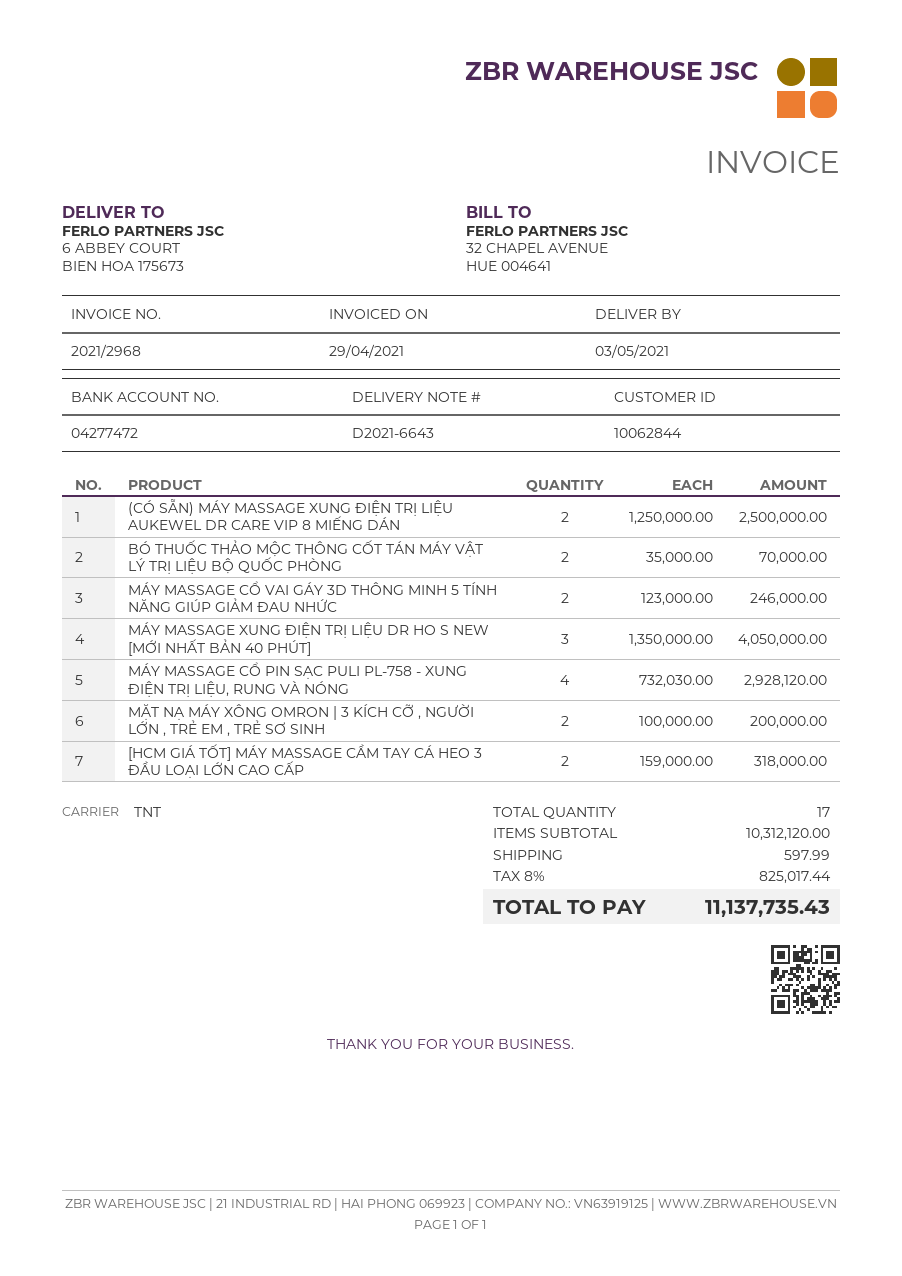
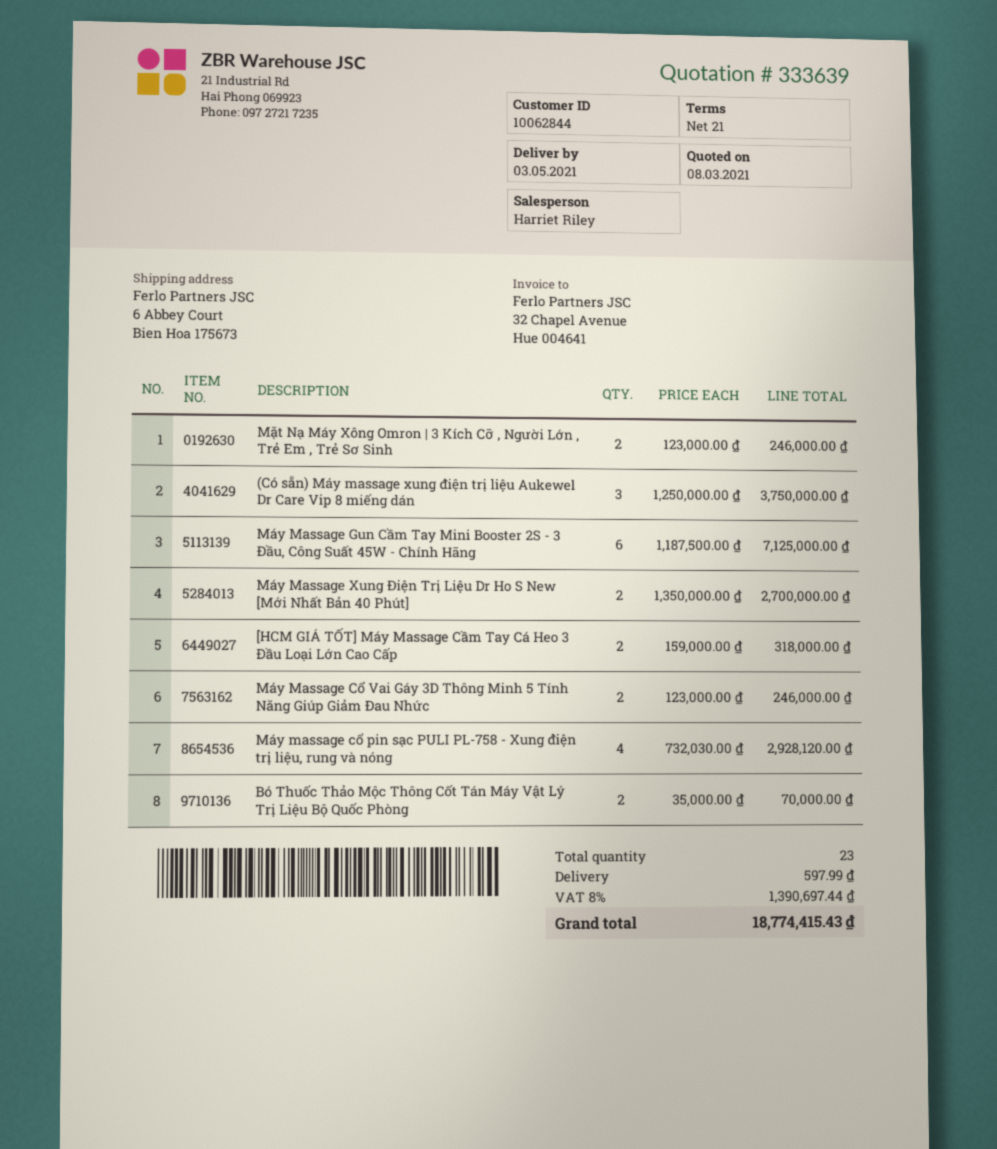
(CÓ SẴN) MÁY MASSAGE XUNG ĐIỆN TRỊ LIỆU AUKEWEL DR CARE VIP 8 MIẾNG DÁN: 2 x 1250000.00 = 2500000.00 -> 3 x 1250000.00 = 3750000.00
MÁY MASSAGE XUNG ĐIỆN TRỊ LIỆU DR HO S NEW [MỚI NHẤT BẢN 40 PHÚT]: 3 x 1350000.00 = 4050000.00 -> 2 x 1350000.00 = 2700000.00
MẶT NẠ MÁY XÔNG OMRON | 3 KÍCH CỠ , NGƯỜI LỚN , TRẺ EM , TRẺ SƠ SINH: 2 x 100000.00 = 200000.00 -> 2 x 123000.00 = 246000.00
Máy Massage Gun Cầm Tay Mini Booster 2S - 3 Đầu, Công Suất 45W - Chính Hãng: none -> 6 x 1187500.00 = 7125000.00
total quantity: 17 -> 23
tax: 8% = 825017.44 -> 8% = 1390697.44
total: 11137735.43 -> 18774415.43

